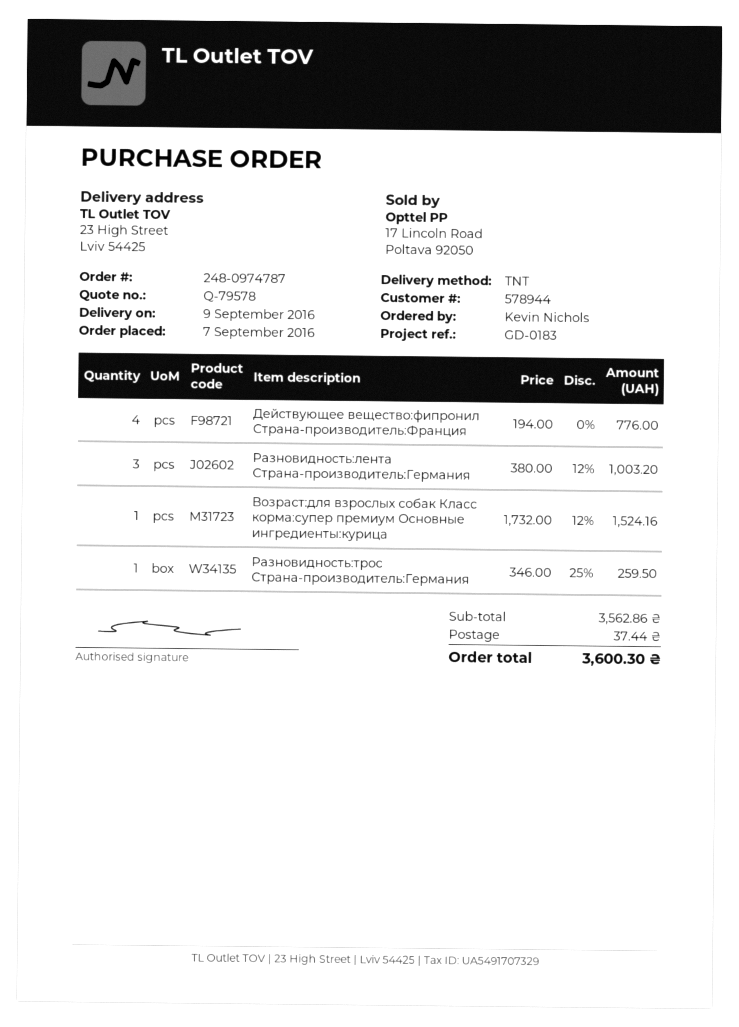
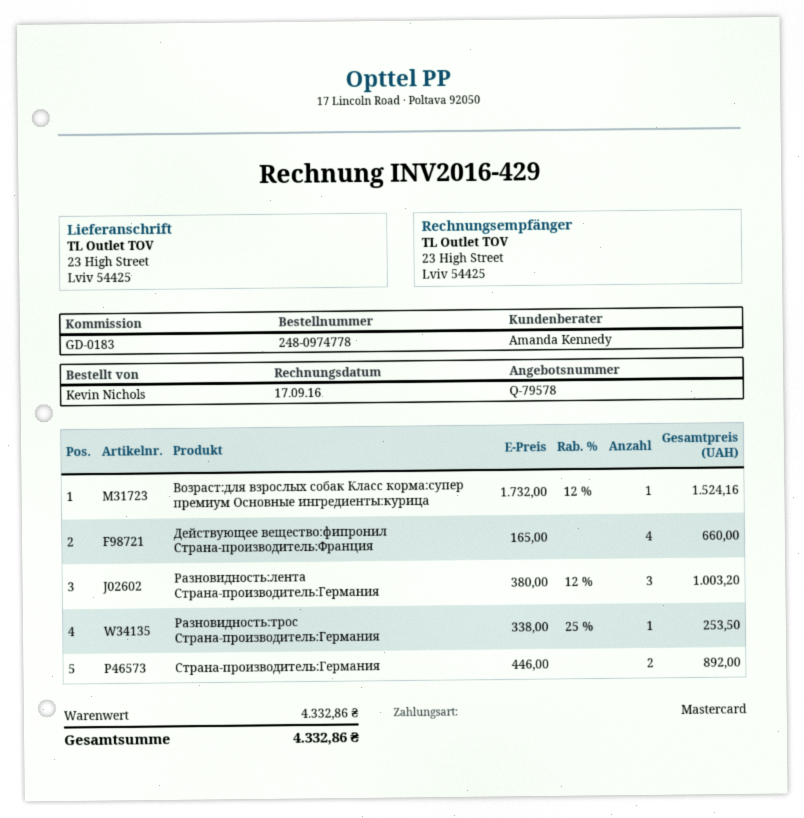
order number: 248-0974787 -> 248-0974778
Действующее вещество:фипронил Страна-производитель:Франция: 4 x 194.00 = 776.00 -> 4 x 165.00 = 660.00
Разновидность:трос Страна-производитель:Германия: 1 x 346.00 - 25% = 259.50 -> 1 x 338.00 - 25% = 253.50
Страна-производитель:Германия: none -> 2 x 446.00 = 892.00
subtotal: 3562.86 -> 4332.86
shipping: 37.44 -> none
total: 3600.30 -> 4332.86

